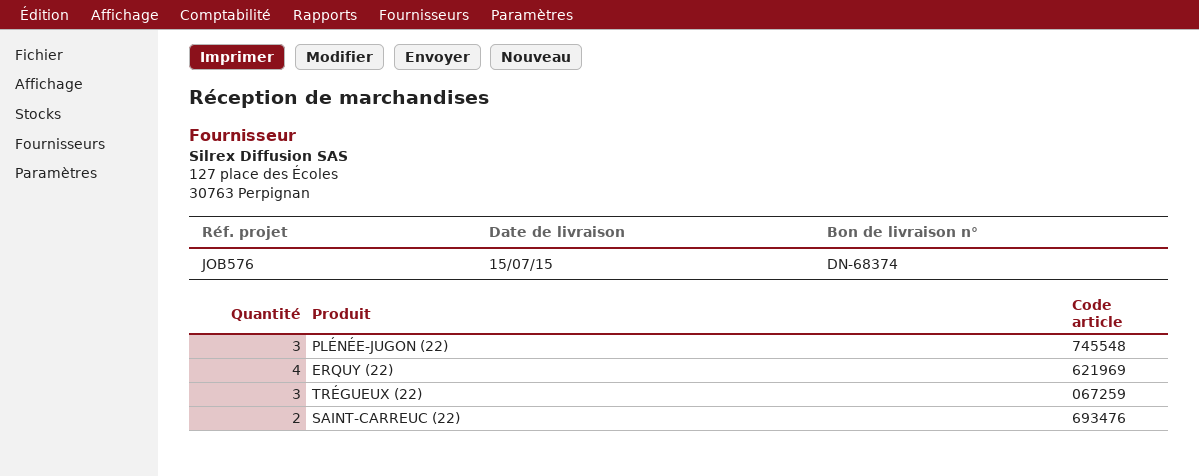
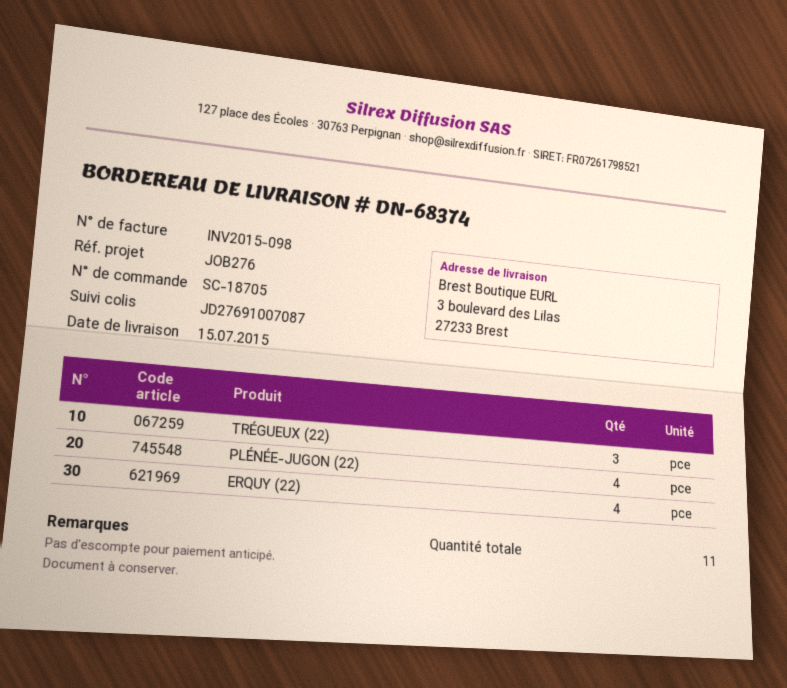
reference: JOB576 -> JOB276
PLÉNÉE-JUGON (22): 3 -> 4
SAINT-CARREUC (22): 2 -> none

